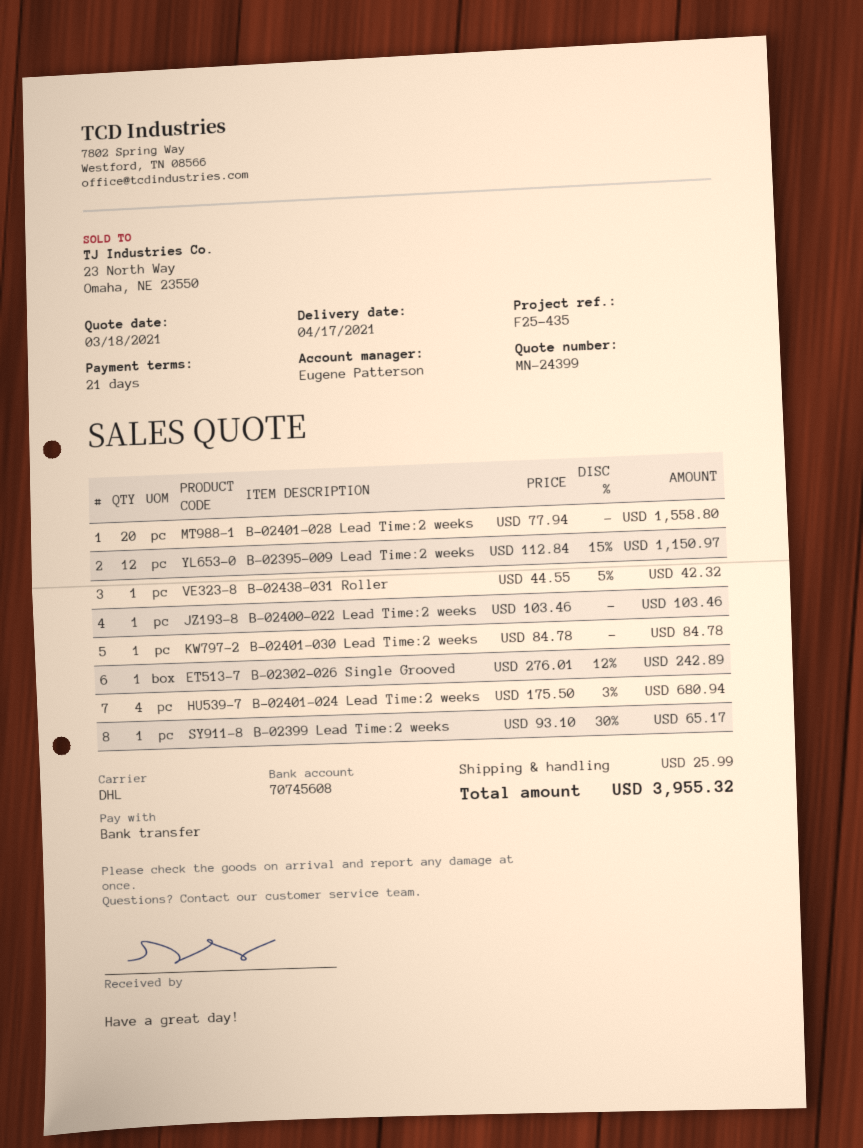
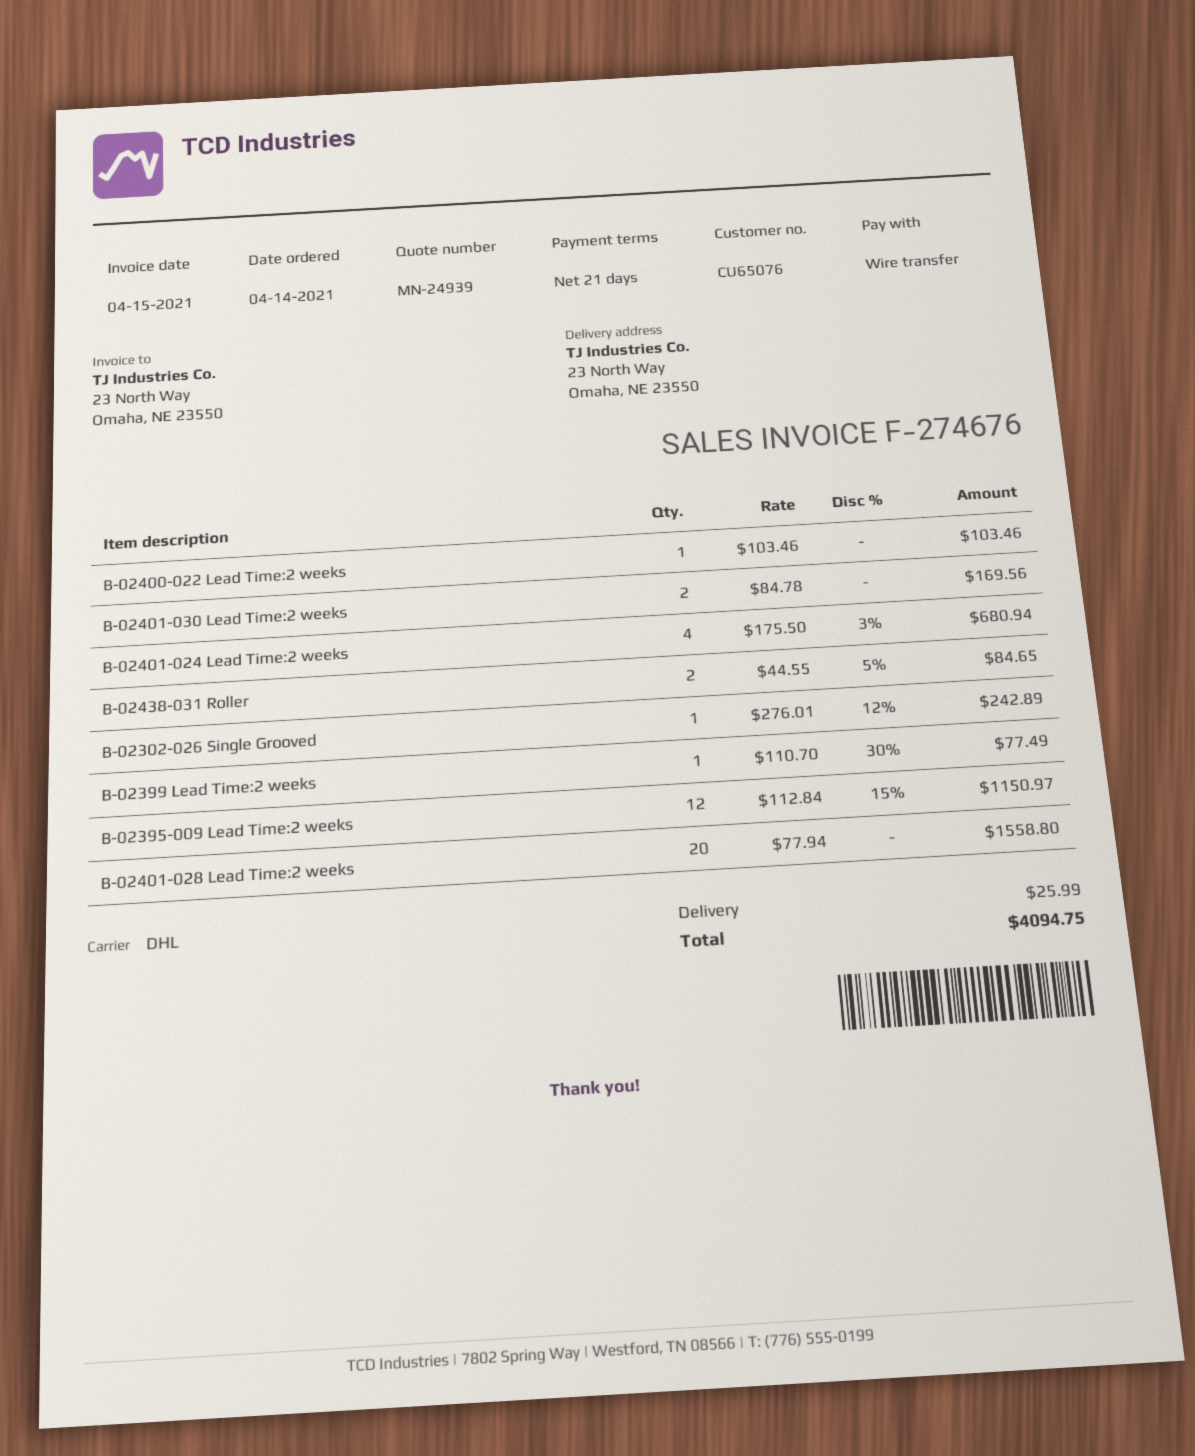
quote number: MN-24399 -> MN-24939
B-02438-031 Roller: 1 x 44.55 - 5% = 42.32 -> 2 x 44.55 - 5% = 84.65
B-02401-030 Lead Time:2 weeks: 1 x 84.78 = 84.78 -> 2 x 84.78 = 169.56
B-02399 Lead Time:2 weeks: 1 x 93.10 - 30% = 65.17 -> 1 x 110.70 - 30% = 77.49
total: 3955.32 -> 4094.75

